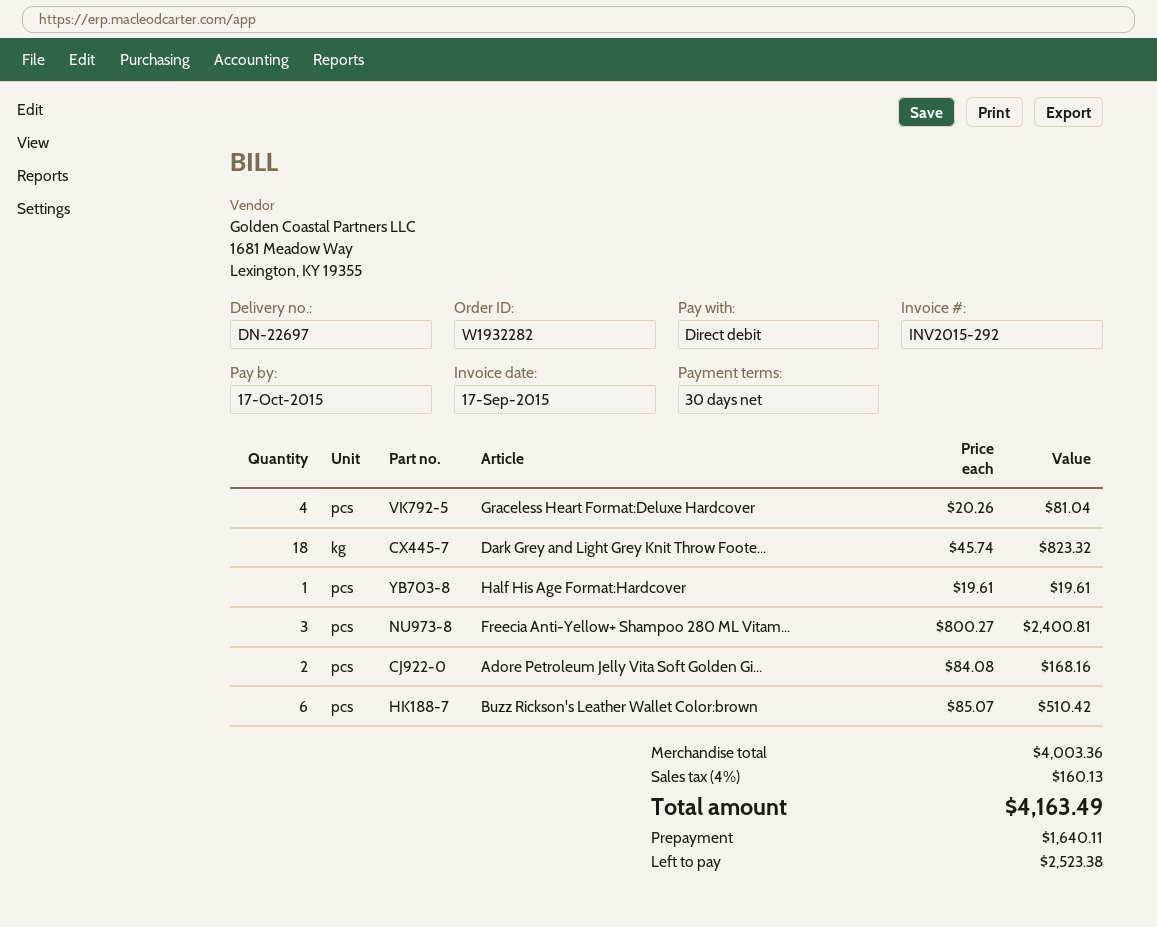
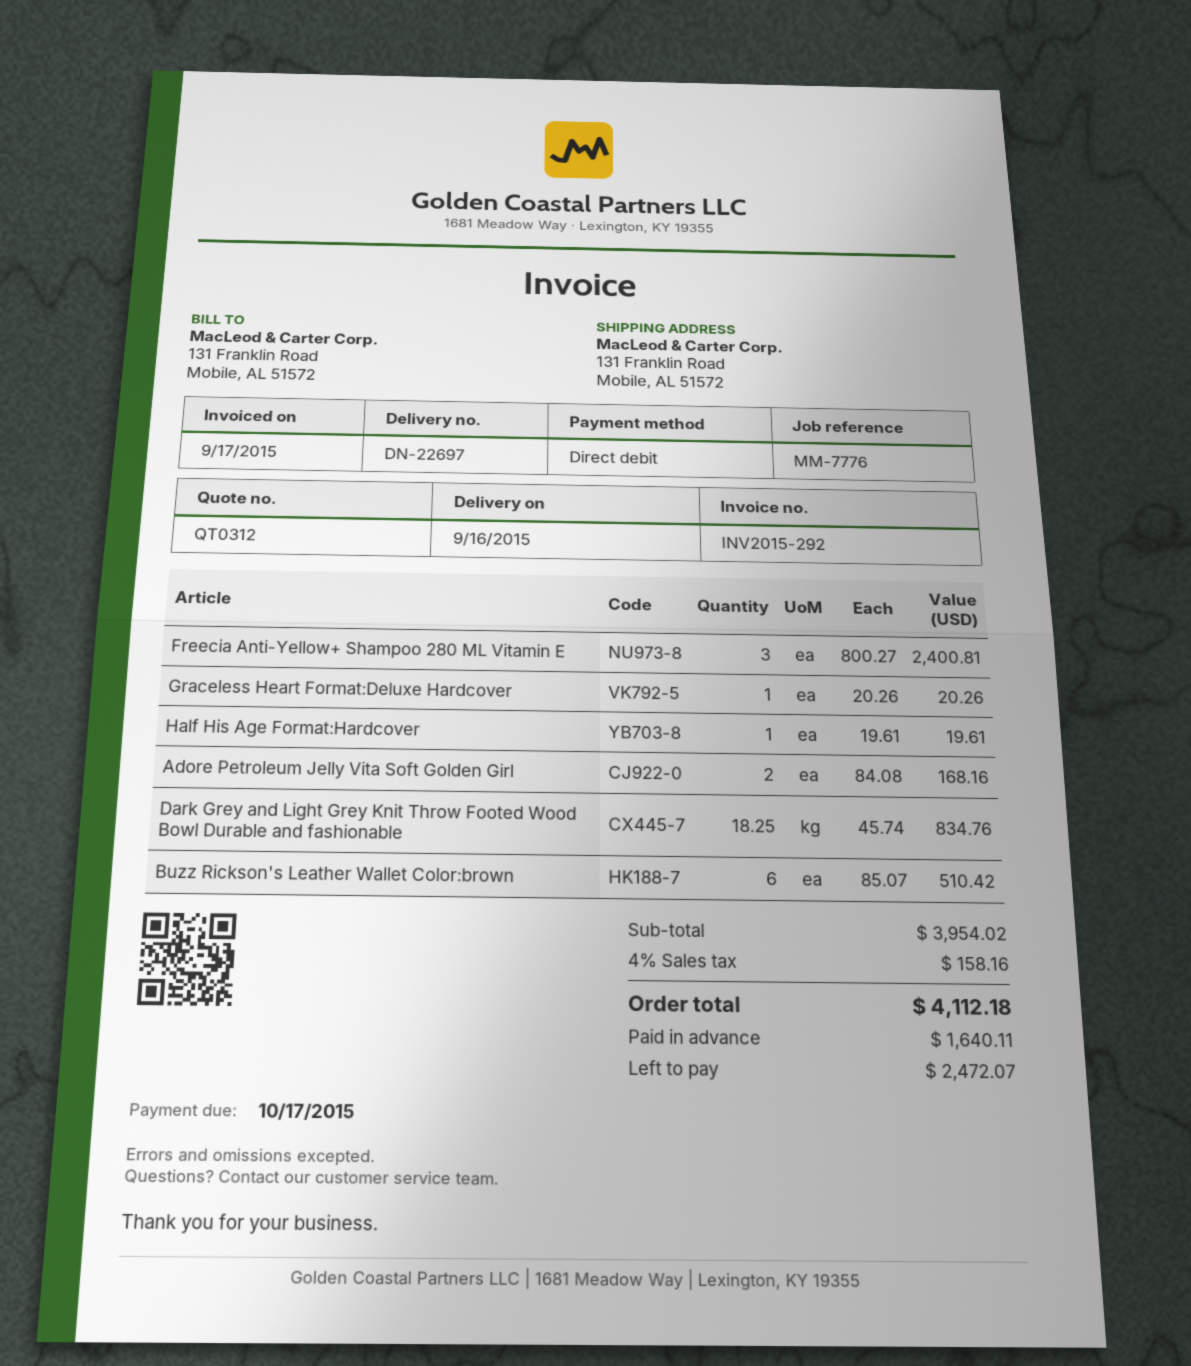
Graceless Heart Format:Deluxe Hardcover: 4 x 20.26 = 81.04 -> 1 x 20.26 = 20.26
Dark Grey and Light Grey Knit Throw Foote...: 18 x 45.74 = 823.32 -> 18.25 x 45.74 = 834.76
subtotal: 4003.36 -> 3954.02
tax: 4% = 160.13 -> 4% = 158.16
total: 4163.49 -> 4112.18
balance: 2523.38 -> 2472.07

